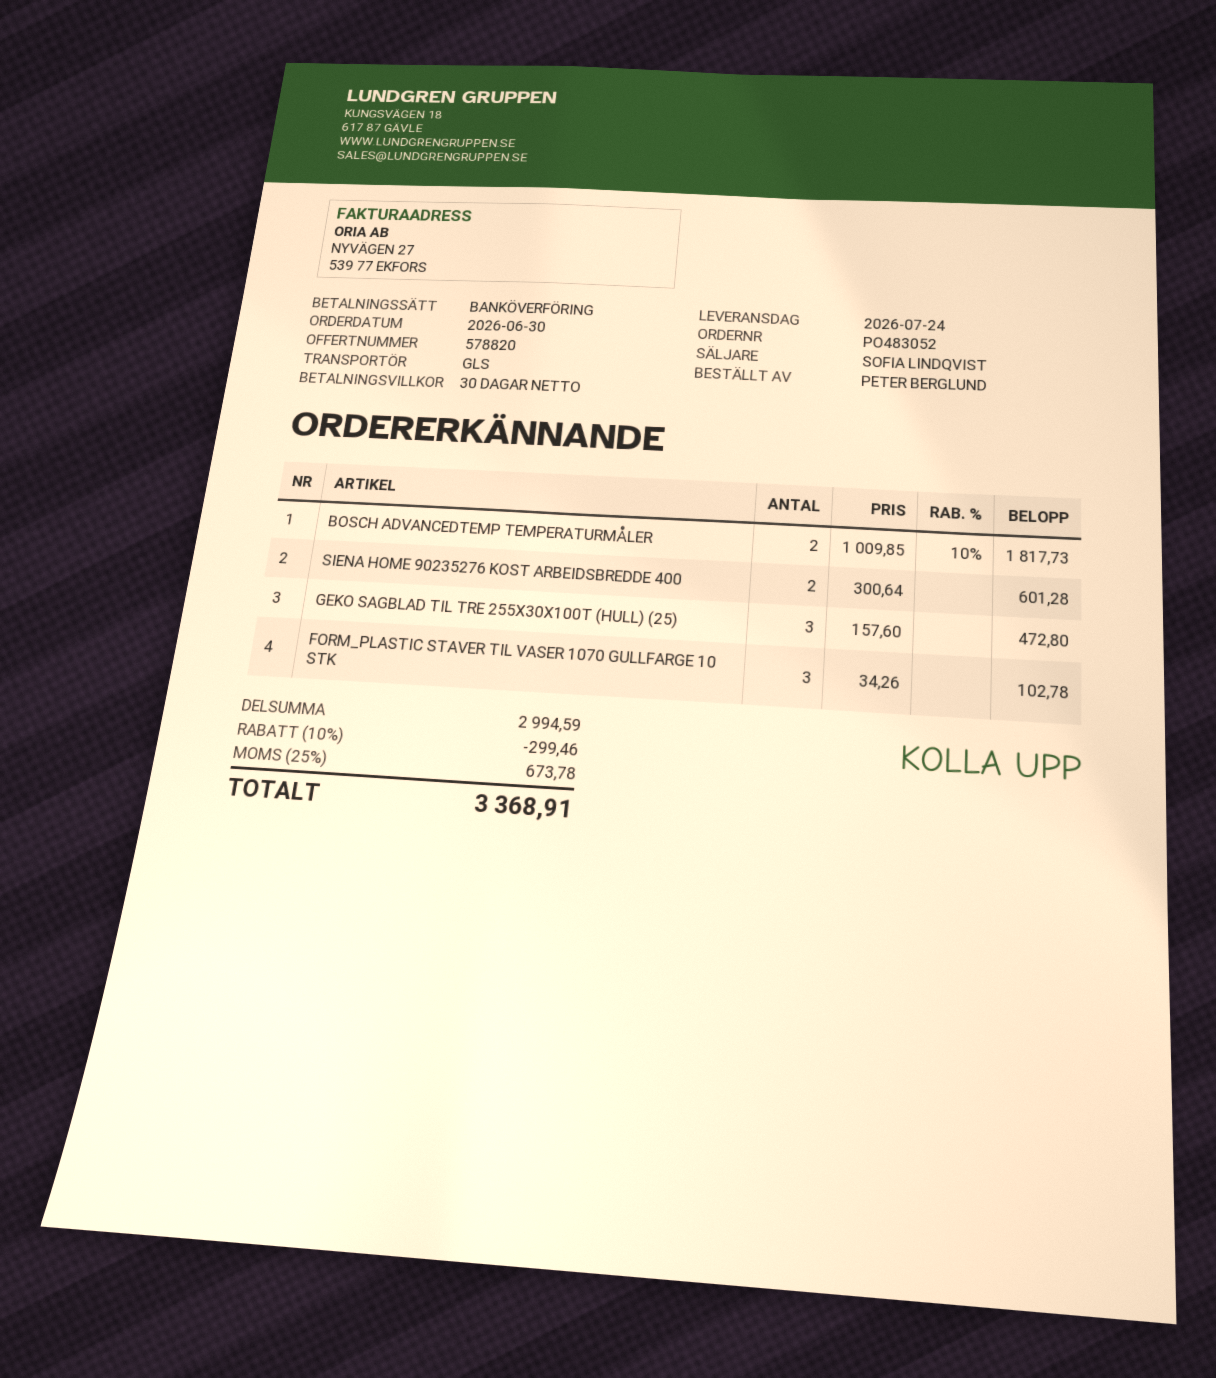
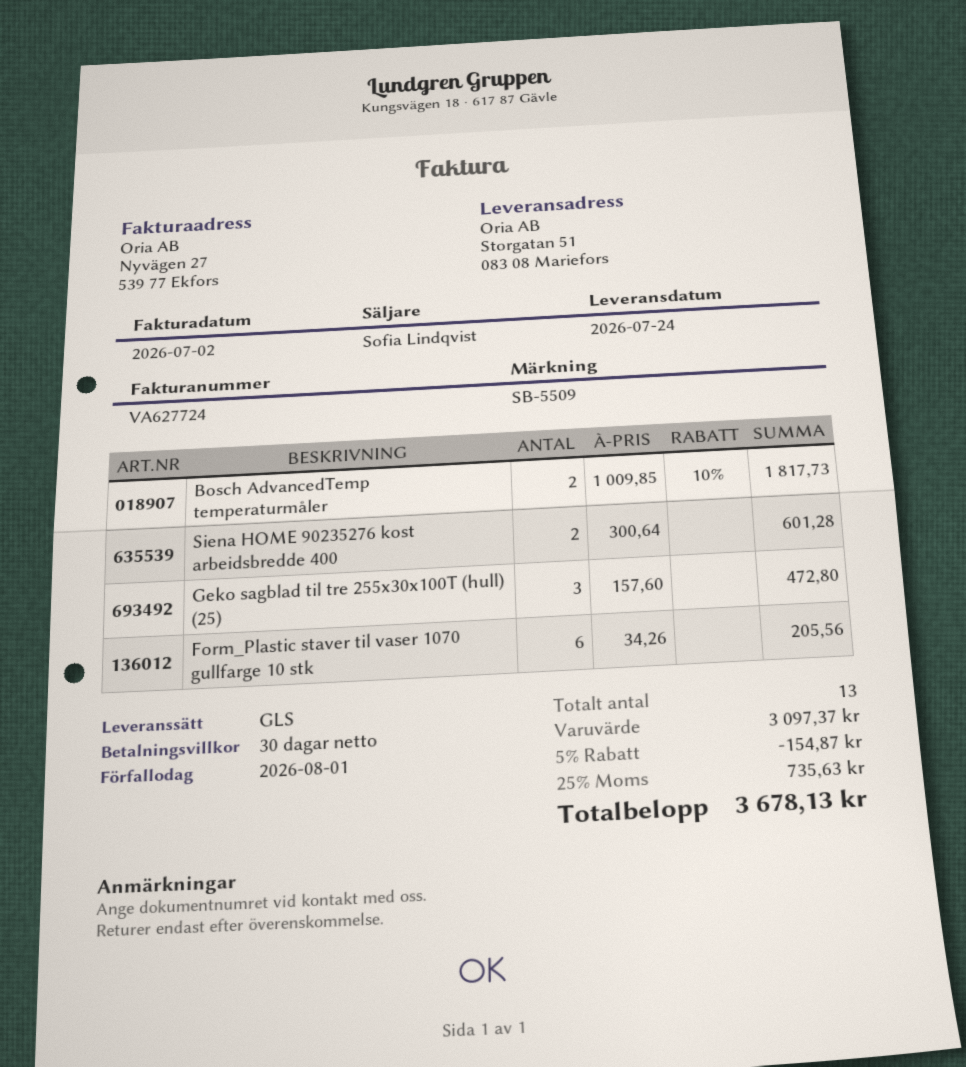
FORM_PLASTIC STAVER TIL VASER 1070 GULLFARGE 10 STK: 3 x 34.26 = 102.78 -> 6 x 34.26 = 205.56
subtotal: 2994.59 -> 3097.37
discount: 10% = 299.46 -> 5% = 154.87
tax: 25% = 673.78 -> 25% = 735.63
total: 3368.91 -> 3678.13

